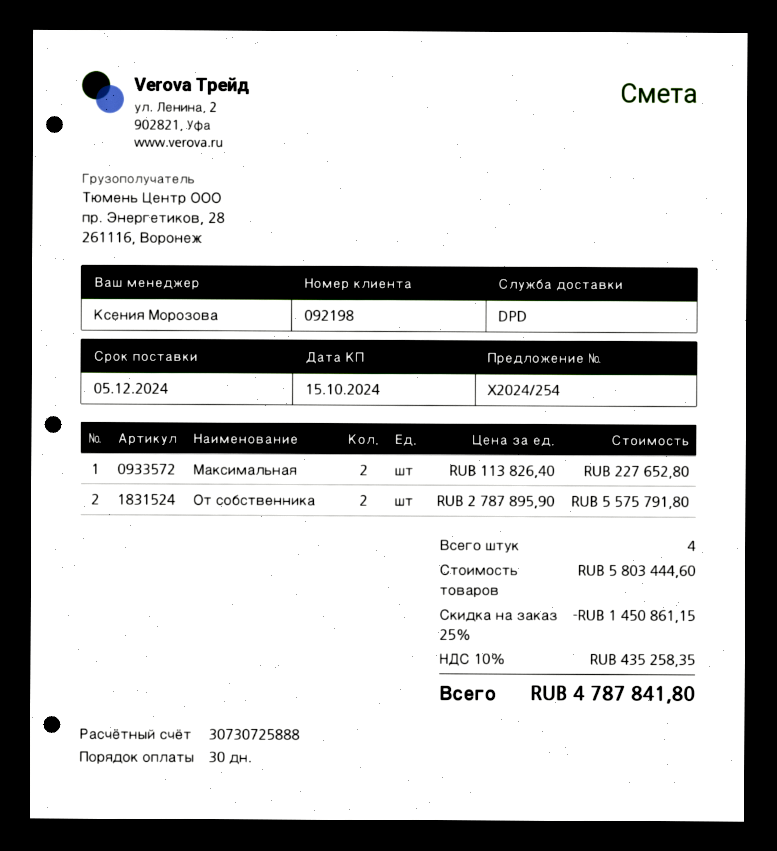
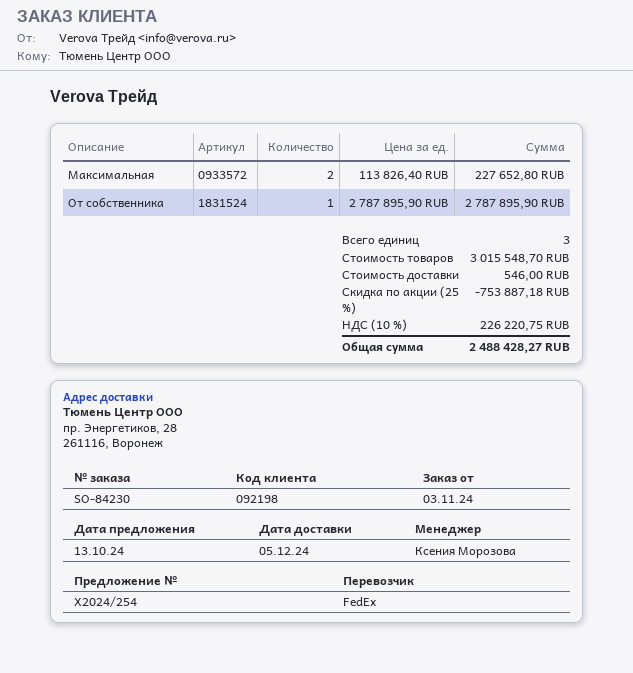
quote date: 2024-10-15 -> 2024-10-13
shipping method: DPD -> FedEx
От собственника: 2 x 2787895.90 = 5575791.80 -> 1 x 2787895.90 = 2787895.90
total quantity: 4 -> 3
subtotal: 5803444.60 -> 3015548.70
discount: 25% = 1450861.15 -> 25% = 753887.18
shipping: none -> 546.00
tax: 10% = 435258.35 -> 10% = 226220.75
total: 4787841.80 -> 2488428.27

